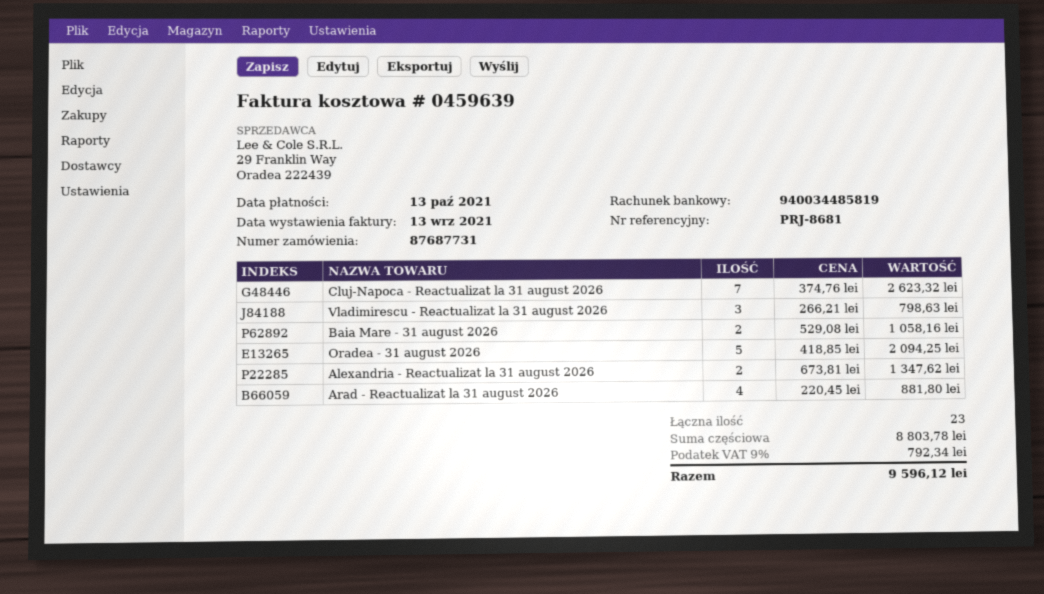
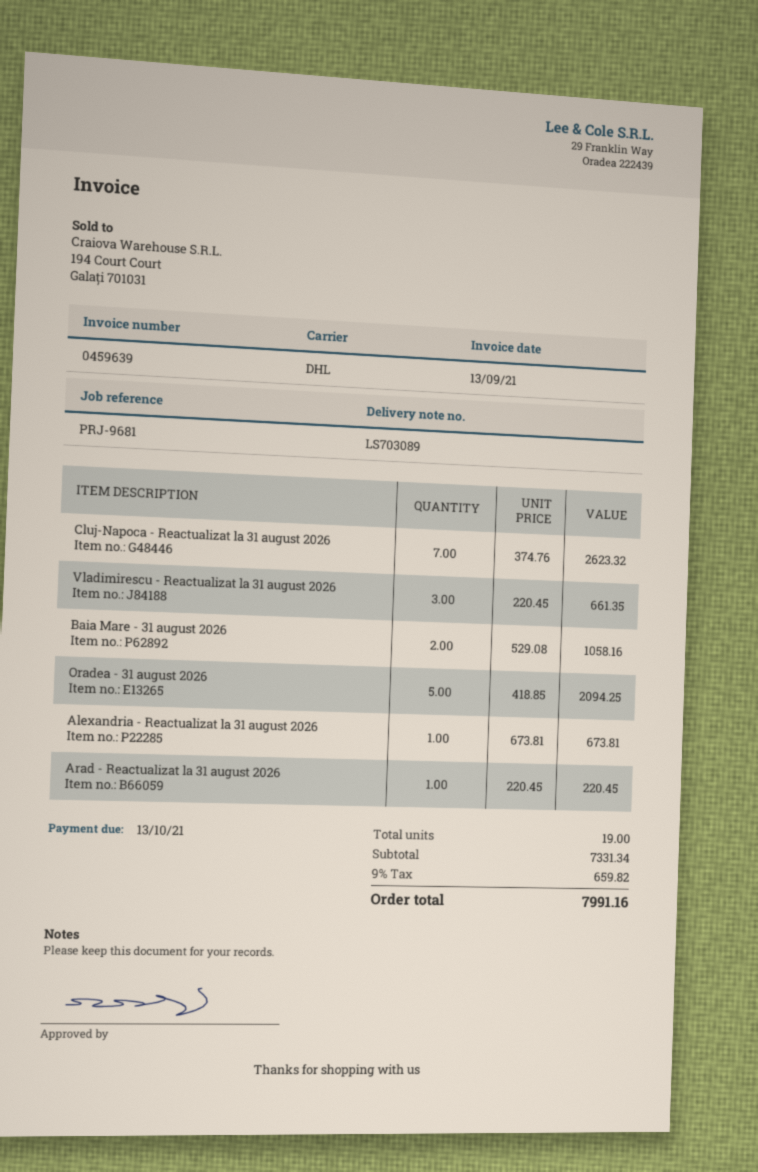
reference: PRJ-8681 -> PRJ-9681
Vladimirescu - Reactualizat la 31 august 2026: 3 x 266.21 = 798.63 -> 3 x 220.45 = 661.35
Alexandria - Reactualizat la 31 august 2026: 2 x 673.81 = 1347.62 -> 1 x 673.81 = 673.81
Arad - Reactualizat la 31 august 2026: 4 x 220.45 = 881.80 -> 1 x 220.45 = 220.45
total quantity: 23 -> 19
subtotal: 8803.78 -> 7331.34
tax: 9% = 792.34 -> 9% = 659.82
total: 9596.12 -> 7991.16

